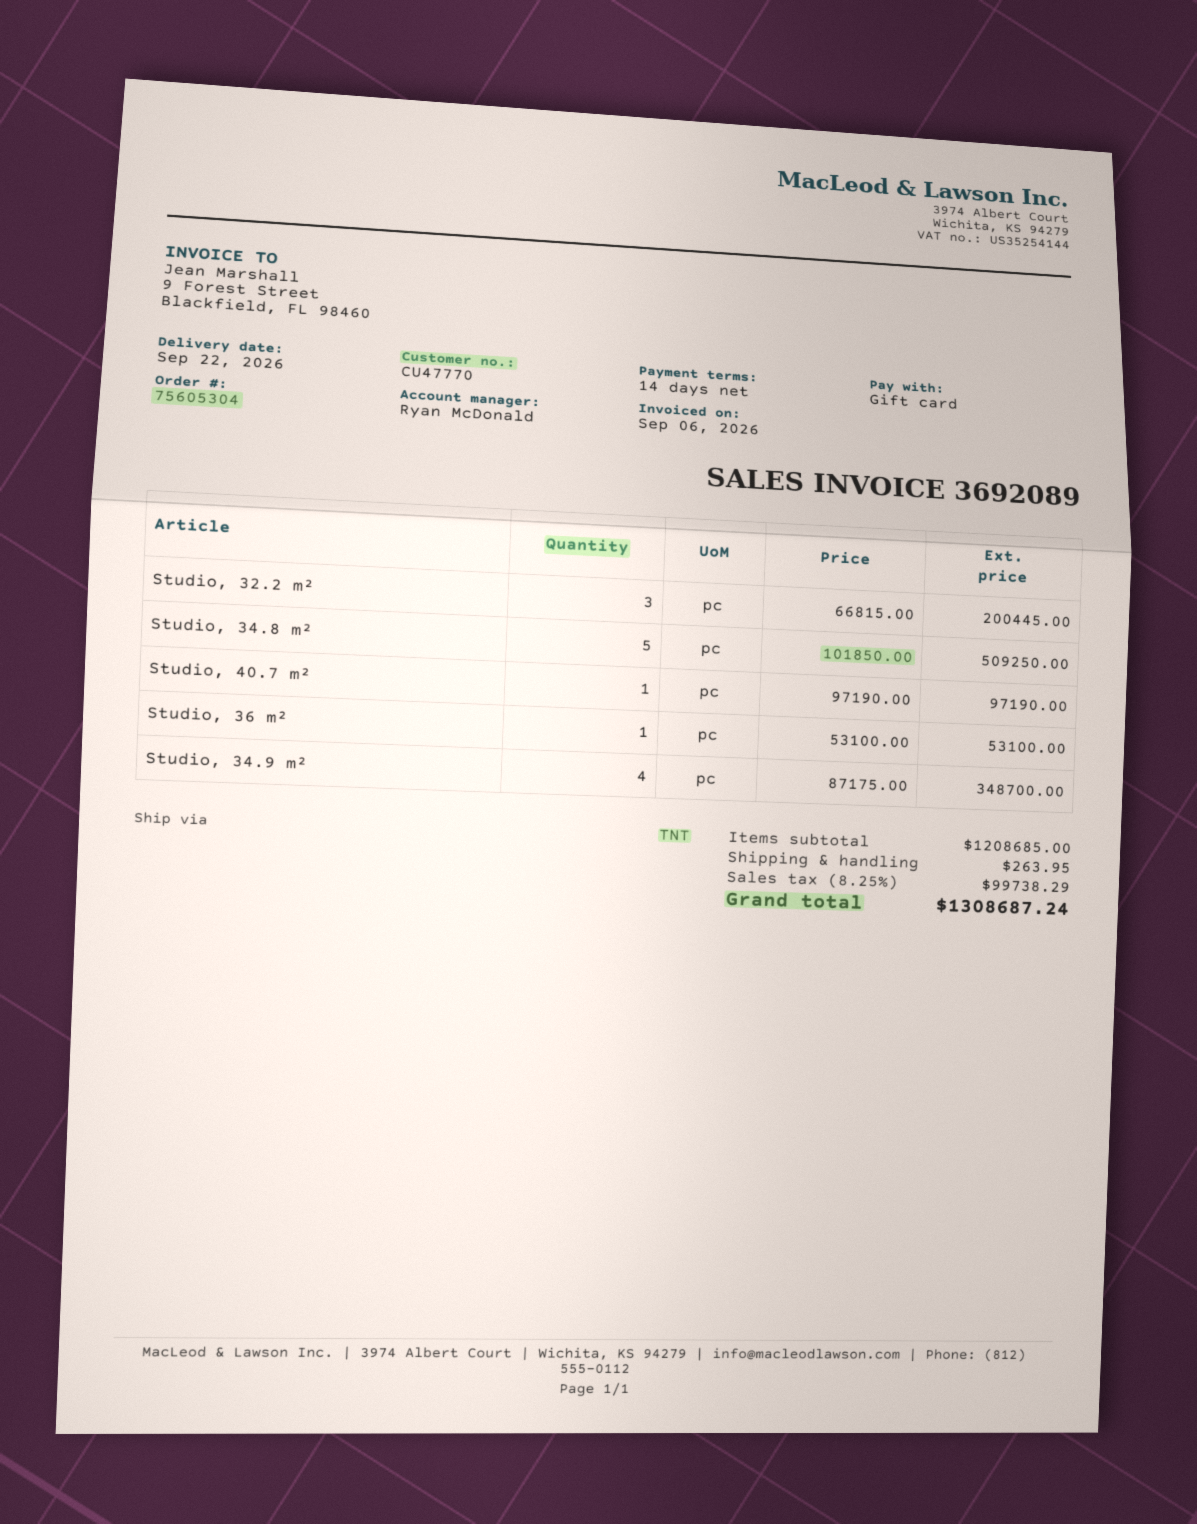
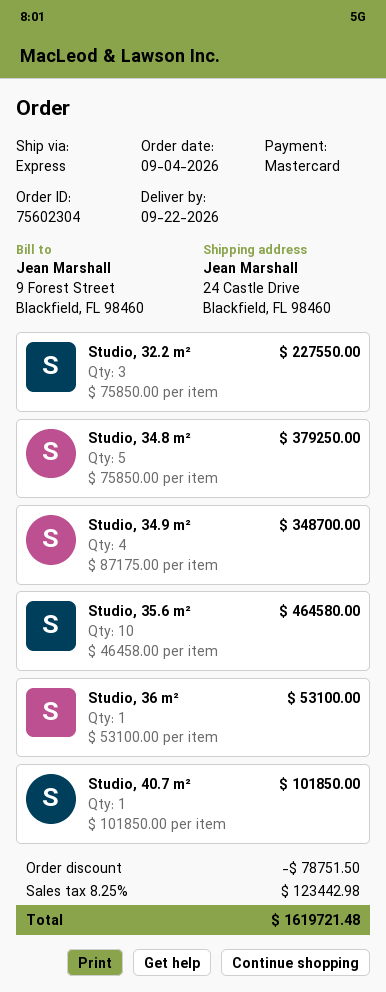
order number: 75605304 -> 75602304
payment method: gift card -> Mastercard
shipping method: TNT -> express
Studio, 32.2 m²: 3 x 66815.00 = 200445.00 -> 3 x 75850.00 = 227550.00
Studio, 34.8 m²: 5 x 101850.00 = 509250.00 -> 5 x 75850.00 = 379250.00
Studio, 40.7 m²: 1 x 97190.00 = 97190.00 -> 1 x 101850.00 = 101850.00
Studio, 35.6 m²: none -> 10 x 46458.00 = 464580.00
discount: none -> 78751.50
shipping: 263.95 -> none
tax: 8.25% = 99738.29 -> 8.25% = 123442.98
total: 1308687.24 -> 1619721.48

